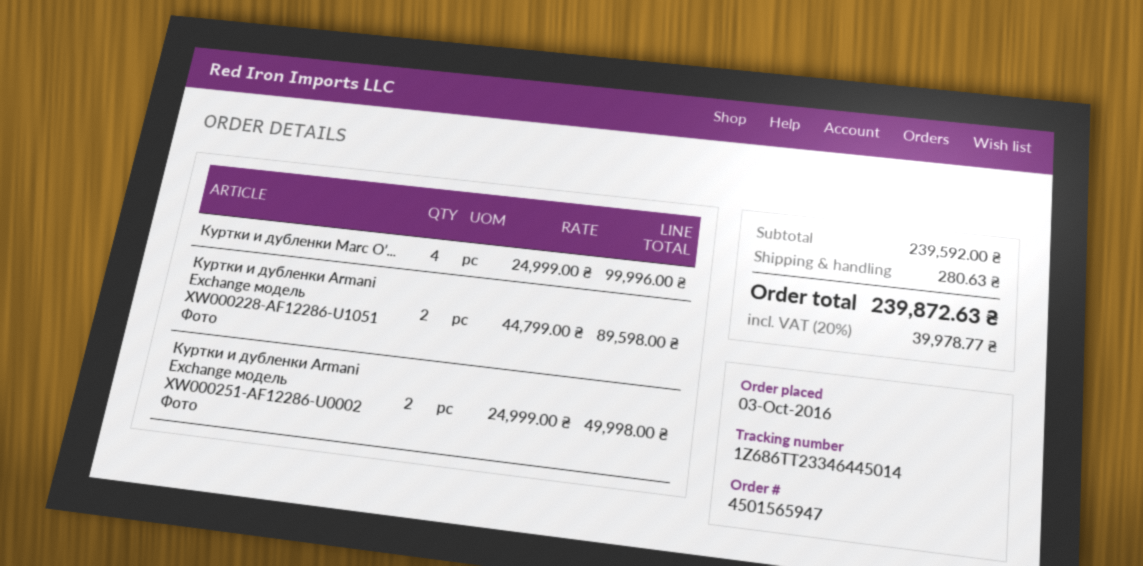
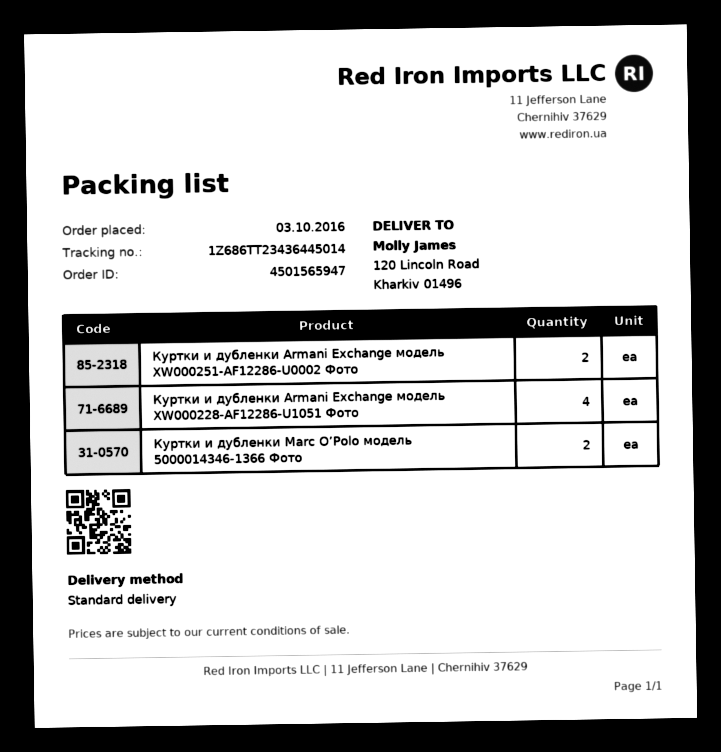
tracking number: 1Z686TT23346445014 -> 1Z686TT23436445014
Куртки и дубленки Marc O’...: 4 -> 2
Куртки и дубленки Armani Exchange модель XW000228-AF12286-U1051 Фото: 2 -> 4

